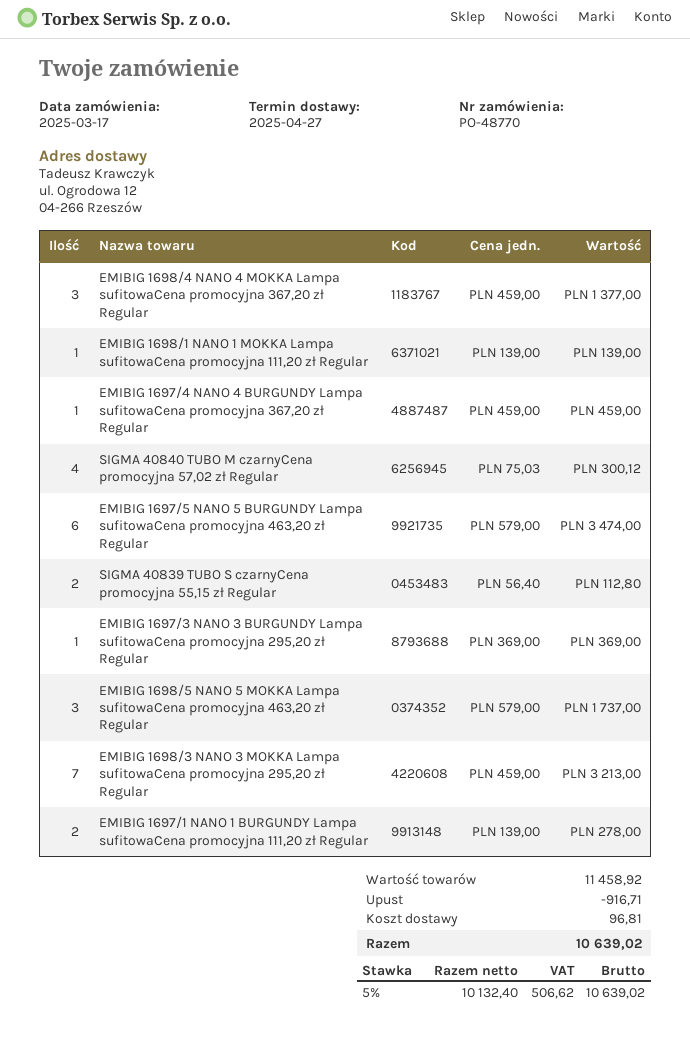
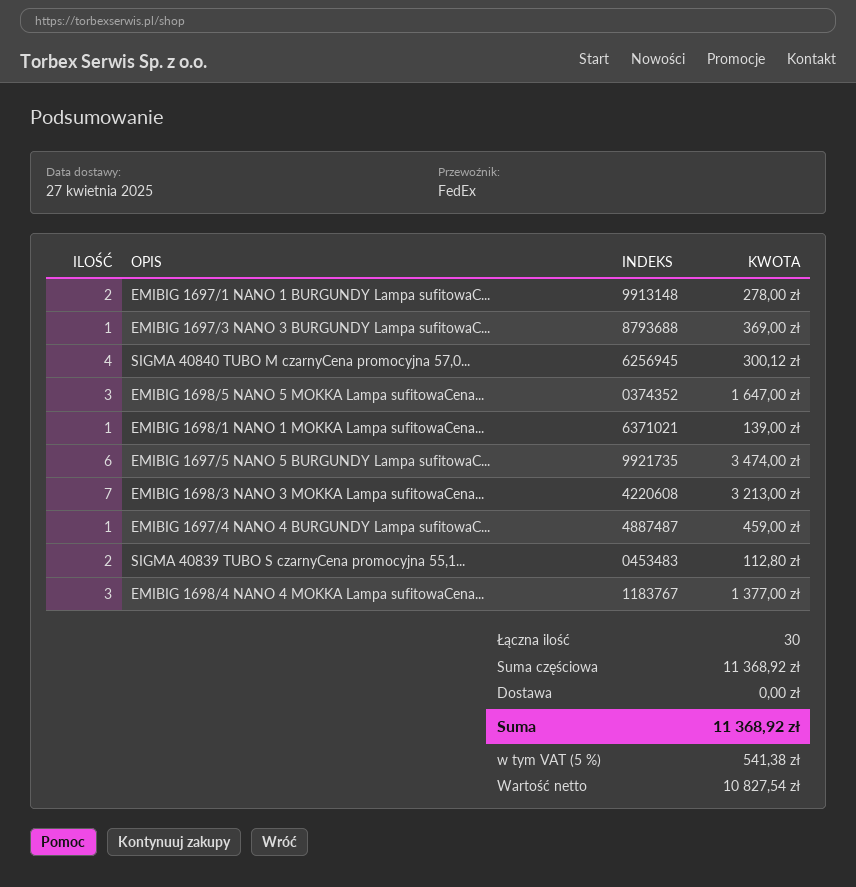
EMIBIG 1698/5 NANO 5 MOKKA Lampa sufitowaCena promocyjna 463,20 zł Regular: 3 for 1737.00 -> 3 for 1647.00
subtotal: 11458.92 -> 11368.92
discount: 916.71 -> none
shipping: 96.81 -> 0.00
net: 10132.40 -> 10827.54
tax: 5% = 506.62 -> 5% = 541.38
total: 10639.02 -> 11368.92

